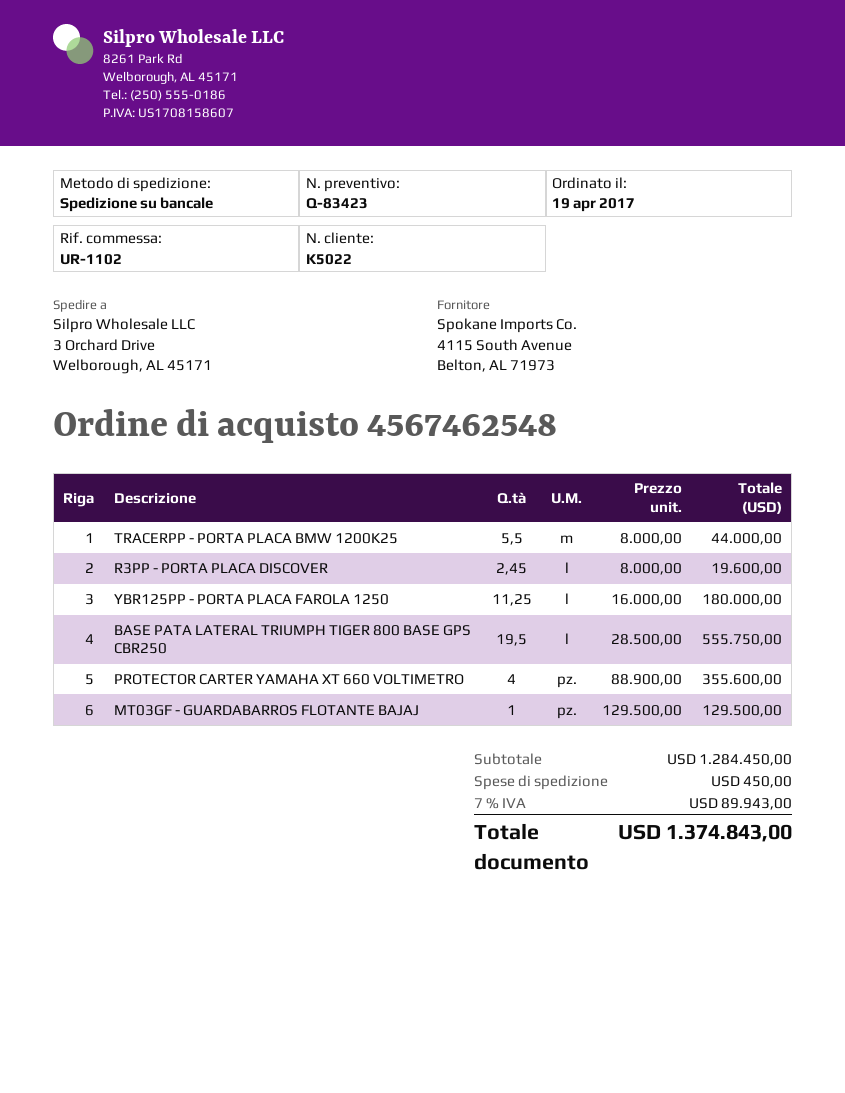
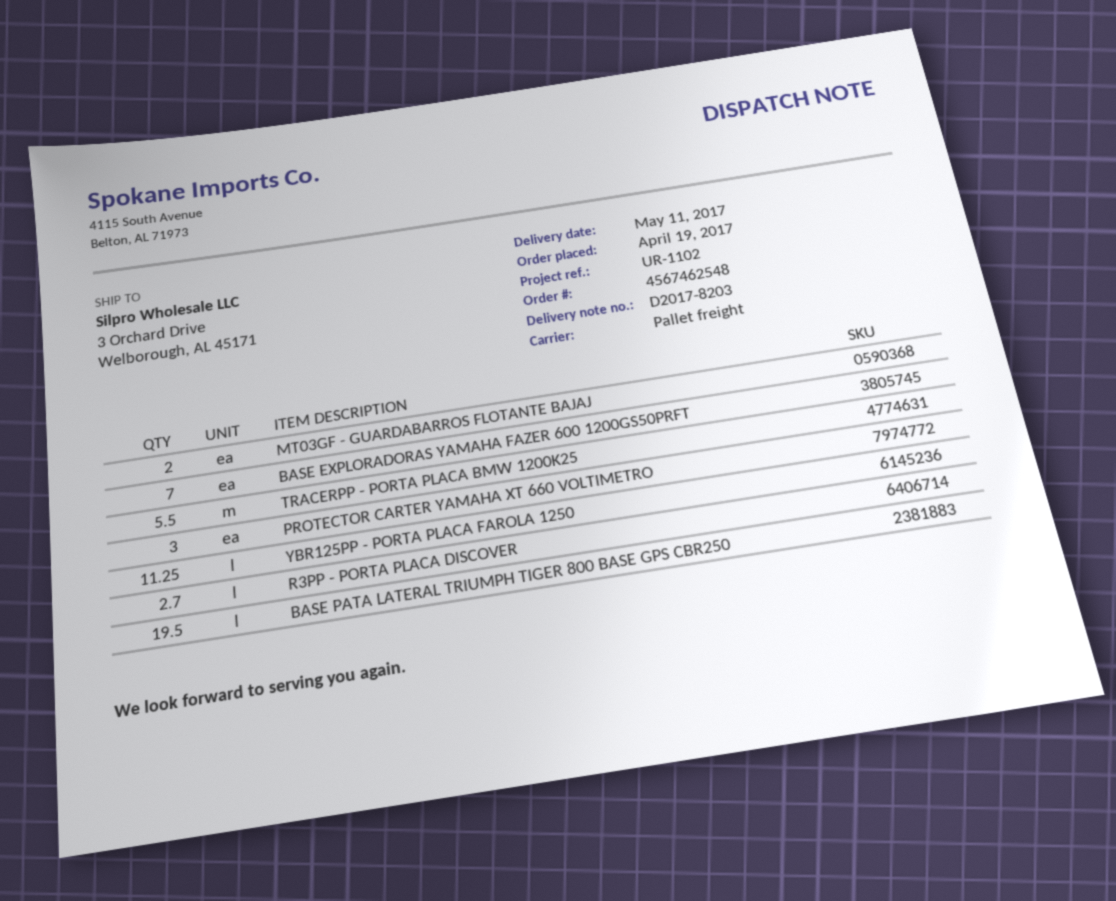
R3PP - PORTA PLACA DISCOVER: 2.45 -> 2.7
PROTECTOR CARTER YAMAHA XT 660 VOLTIMETRO: 4 -> 3
MT03GF - GUARDABARROS FLOTANTE BAJAJ: 1 -> 2
BASE EXPLORADORAS YAMAHA FAZER 600 1200GS50PRFT: none -> 7

